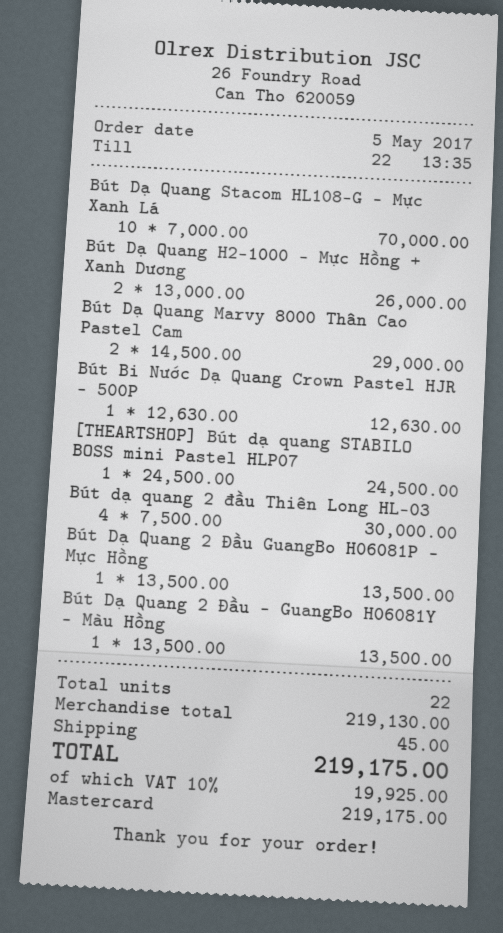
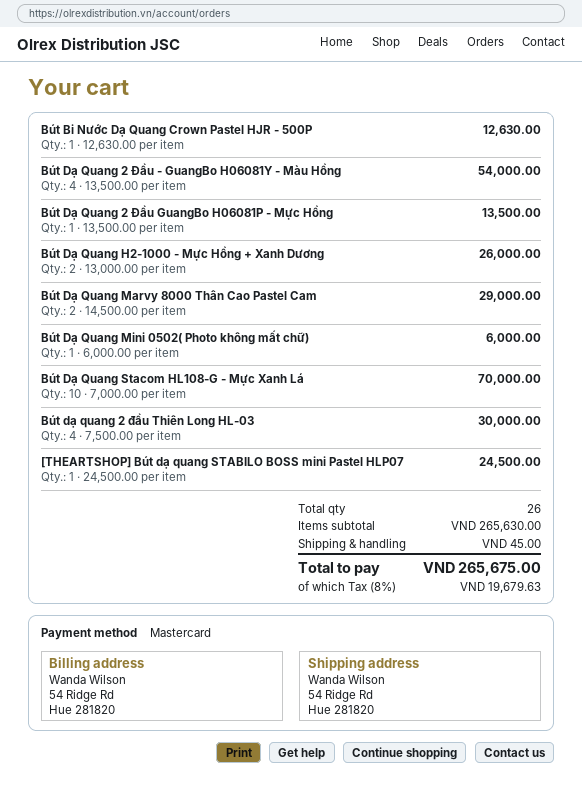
Bút Dạ Quang 2 Đầu - GuangBo H06081Y - Màu Hồng: 1 x 13500.00 = 13500.00 -> 4 x 13500.00 = 54000.00
Bút Dạ Quang Mini 0502( Photo không mất chữ): none -> 1 x 6000.00 = 6000.00
total quantity: 22 -> 26
subtotal: 219130.00 -> 265630.00
tax: 10% = 19925.00 -> 8% = 19679.63
total: 219175.00 -> 265675.00

